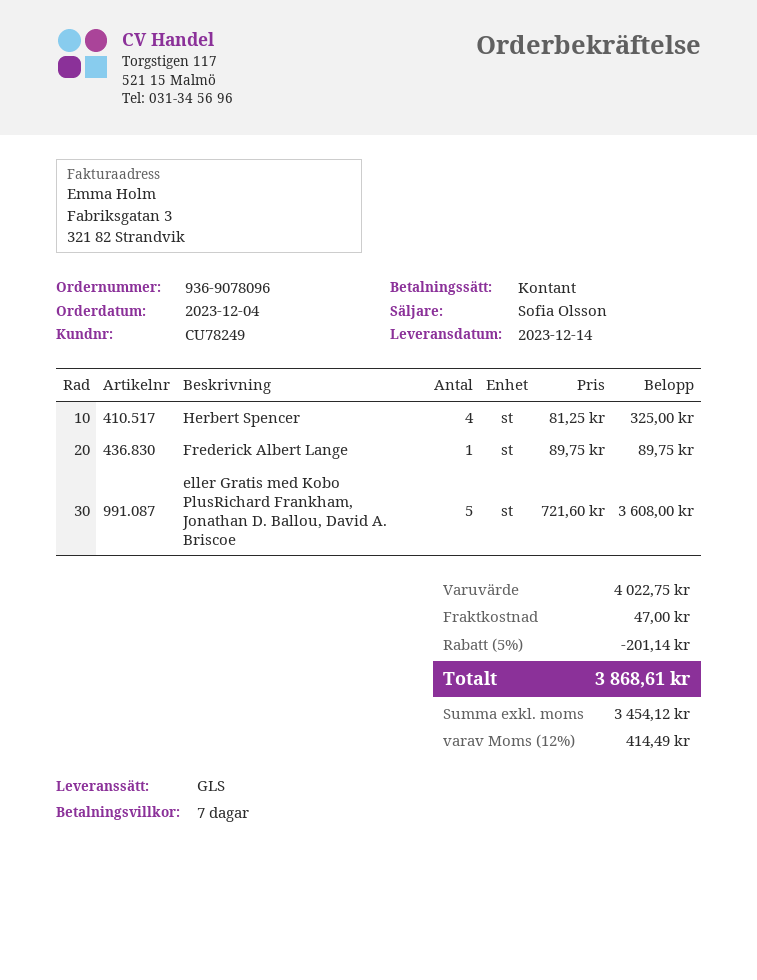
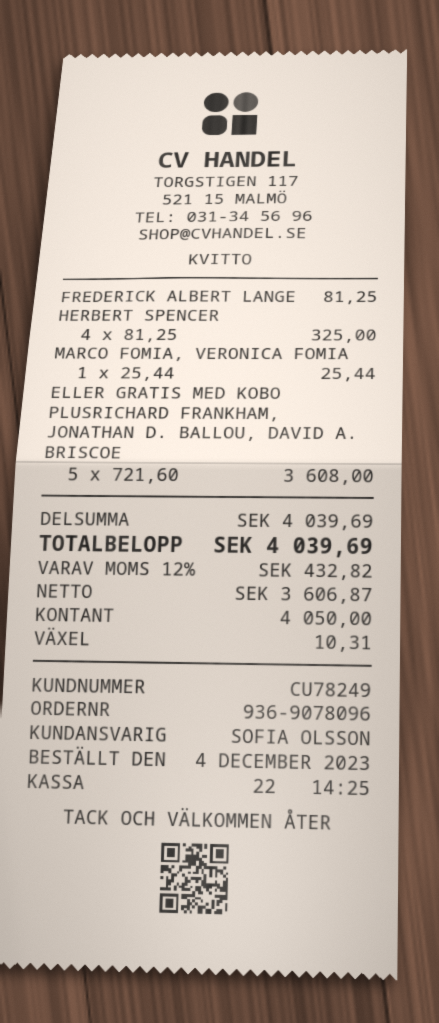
Frederick Albert Lange: 1 x 89.75 = 89.75 -> 1 x 81.25 = 81.25
MARCO FOMIA, VERONICA FOMIA: none -> 1 x 25.44 = 25.44
subtotal: 4022.75 -> 4039.69
discount: 5% = 201.14 -> none
shipping: 47.00 -> none
net: 3454.12 -> 3606.87
tax: 12% = 414.49 -> 12% = 432.82
total: 3868.61 -> 4039.69

